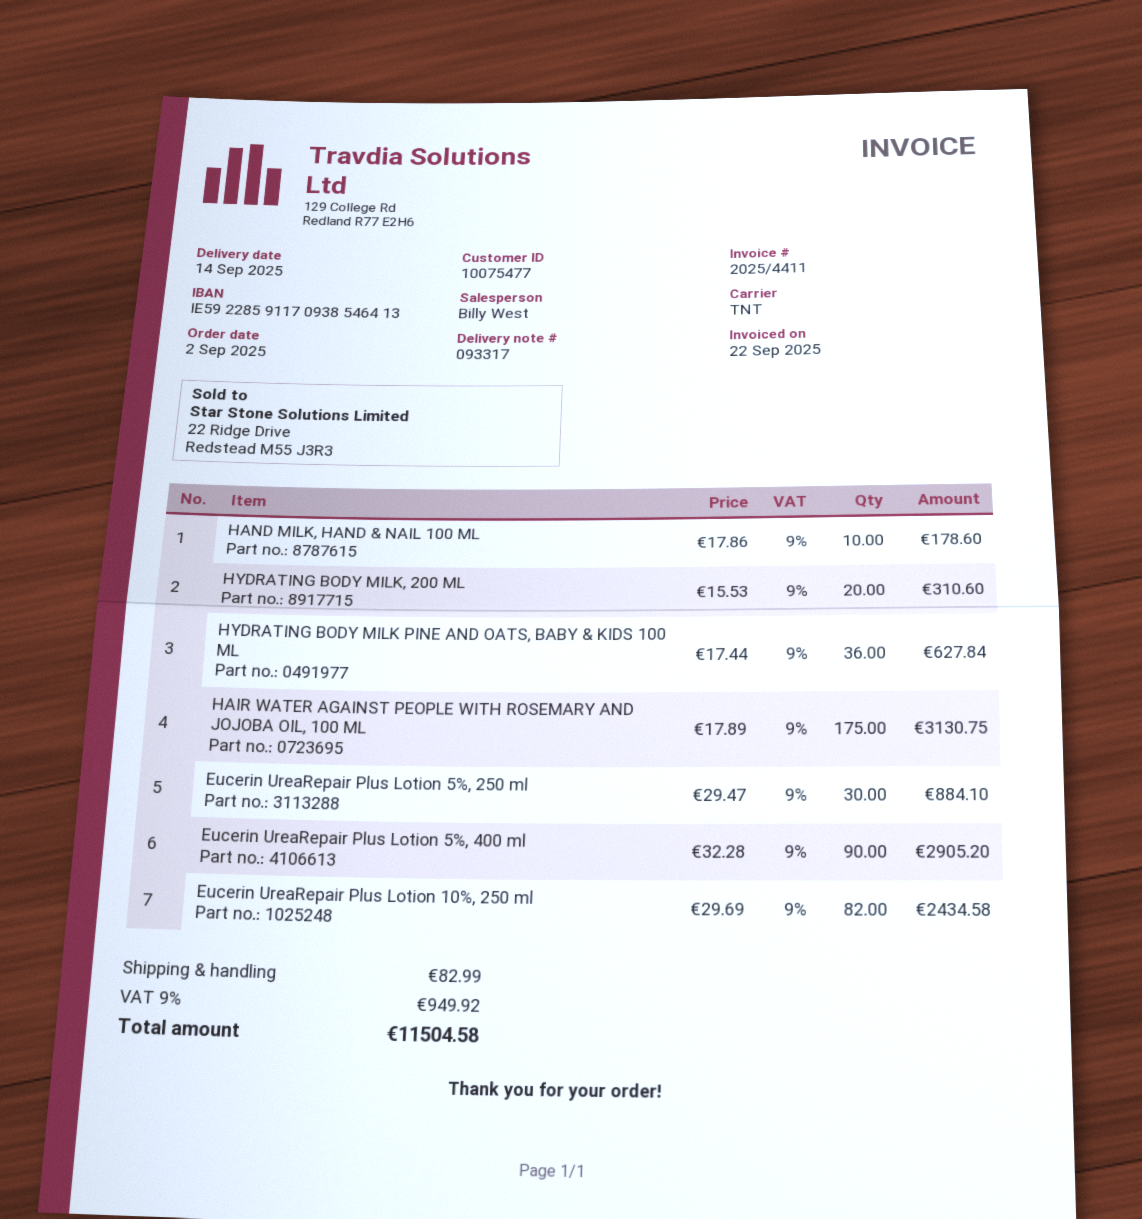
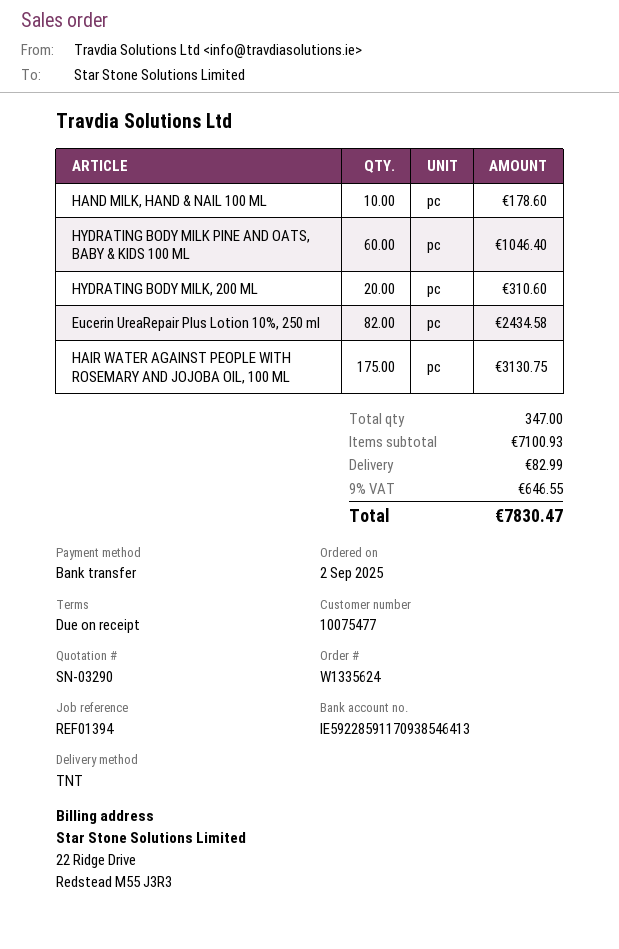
HYDRATING BODY MILK PINE AND OATS, BABY & KIDS 100 ML: 36 for 627.84 -> 60 for 1046.40
Eucerin UreaRepair Plus Lotion 5%, 250 ml: 30 for 884.10 -> none
Eucerin UreaRepair Plus Lotion 5%, 400 ml: 90 for 2905.20 -> none
tax: 9% = 949.92 -> 9% = 646.55
total: 11504.58 -> 7830.47

